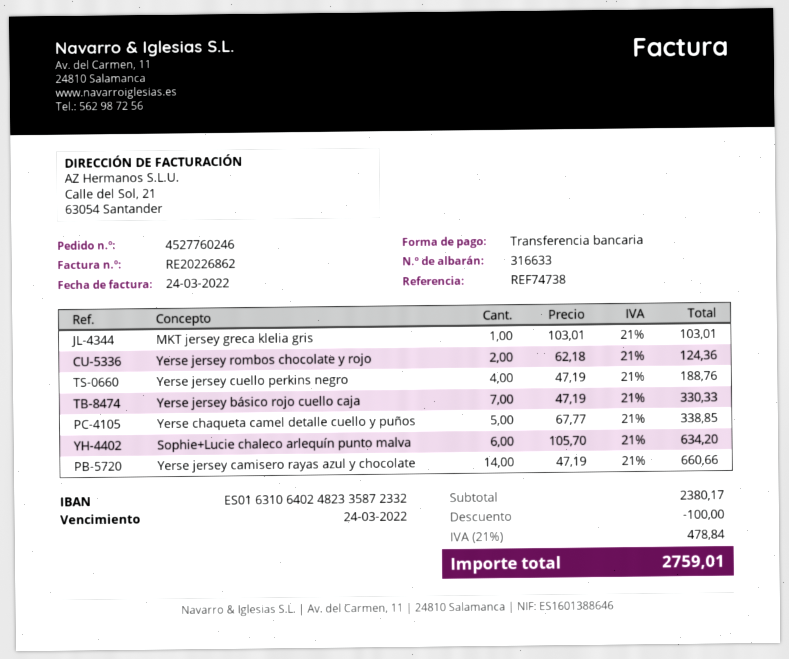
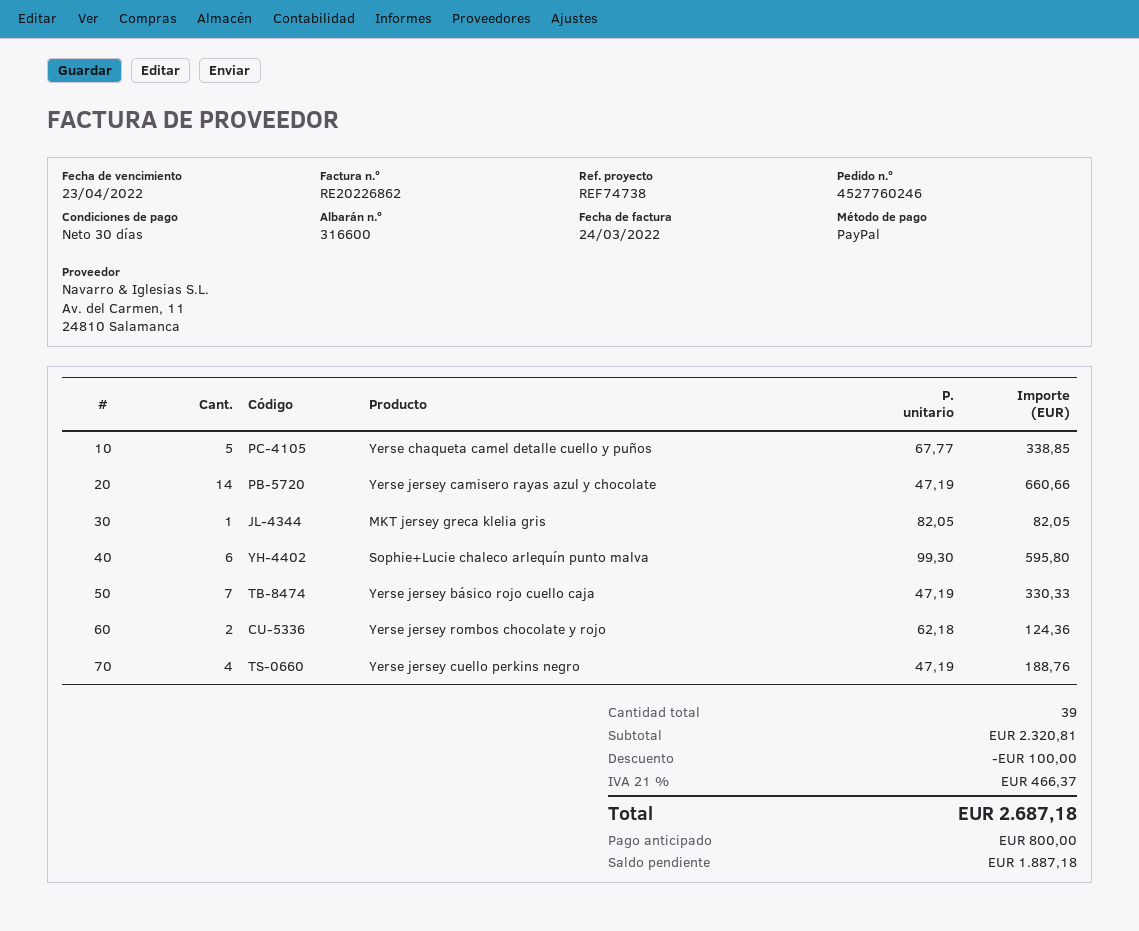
delivery note number: 316633 -> 316600
due date: 2022-03-24 -> 2022-04-23
payment method: bank transfer -> PayPal
MKT jersey greca klelia gris: 1 x 103.01 = 103.01 -> 1 x 82.05 = 82.05
Sophie+Lucie chaleco arlequín punto malva: 6 x 105.70 = 634.20 -> 6 x 99.30 = 595.80
subtotal: 2380.17 -> 2320.81
tax: 21% = 478.84 -> 21% = 466.37
total: 2759.01 -> 2687.18

